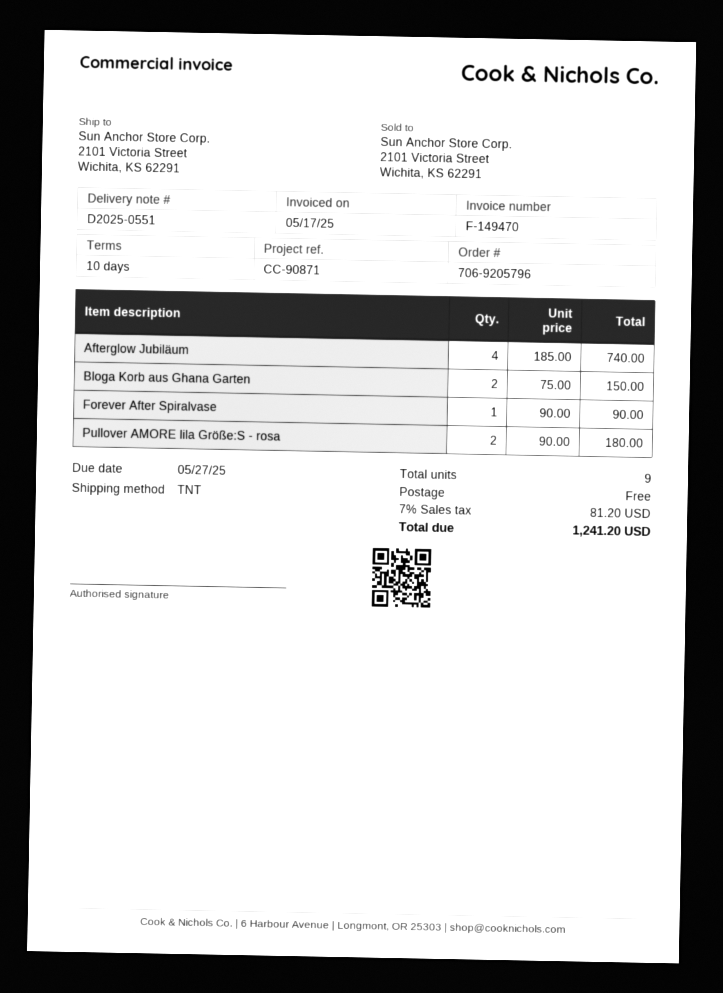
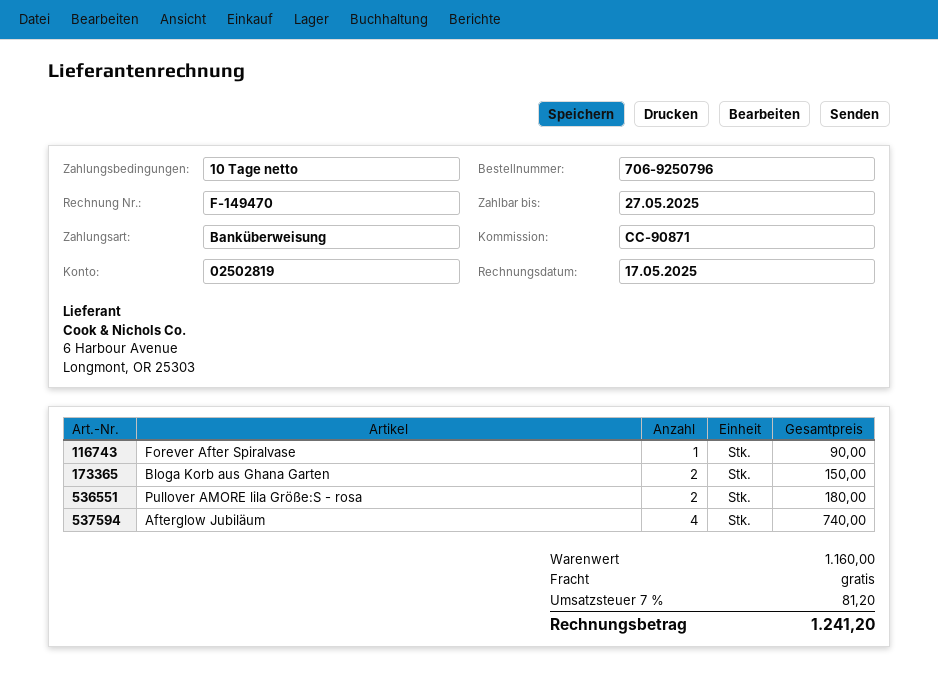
order number: 706-9205796 -> 706-9250796

